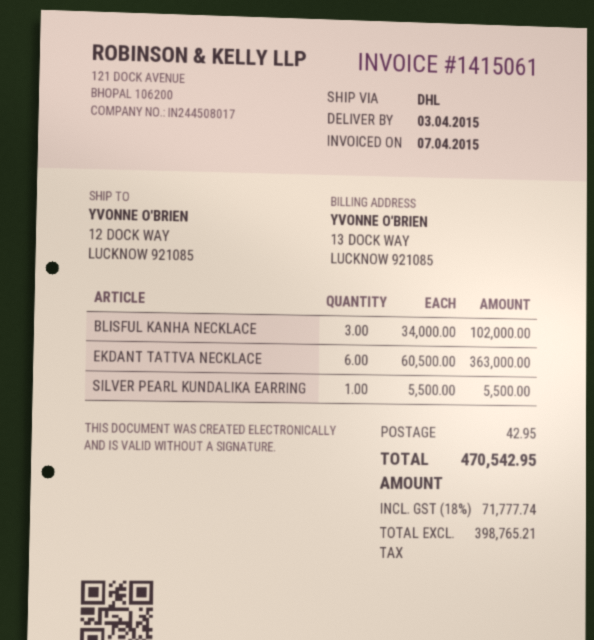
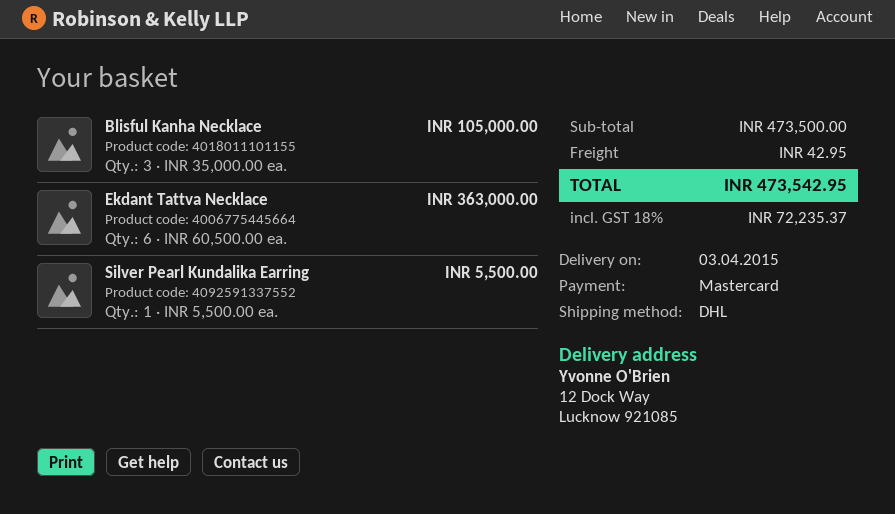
BLISFUL KANHA NECKLACE: 3 x 34000.00 = 102000.00 -> 3 x 35000.00 = 105000.00
tax: 18% = 71777.74 -> 18% = 72235.37
total: 470542.95 -> 473542.95

